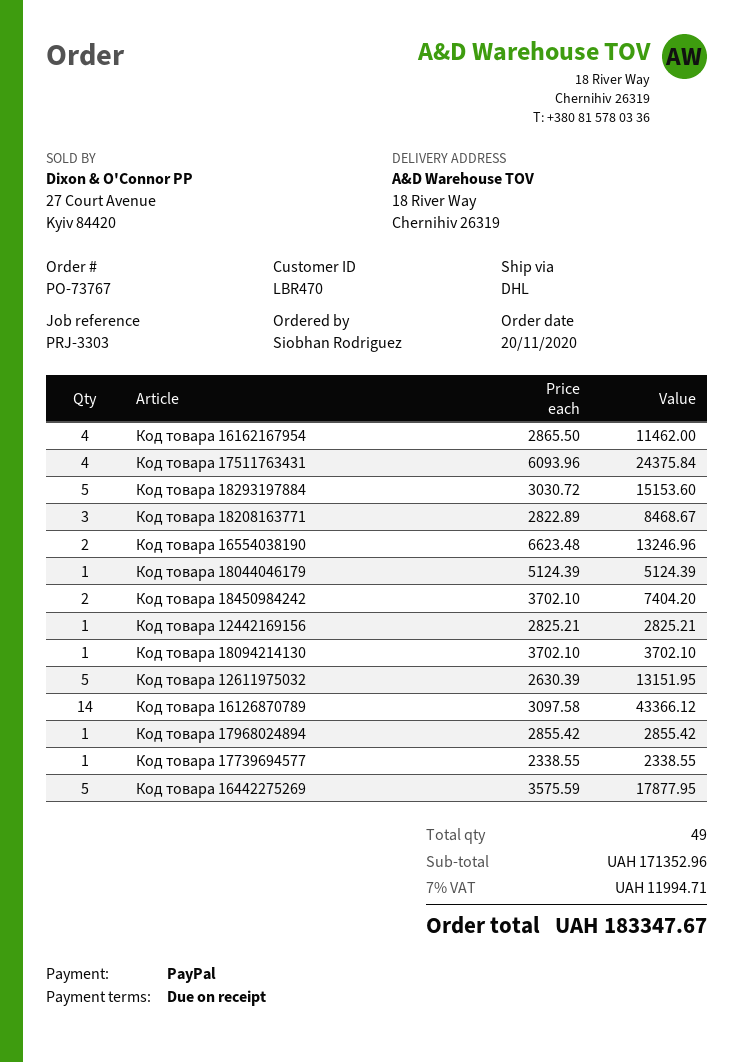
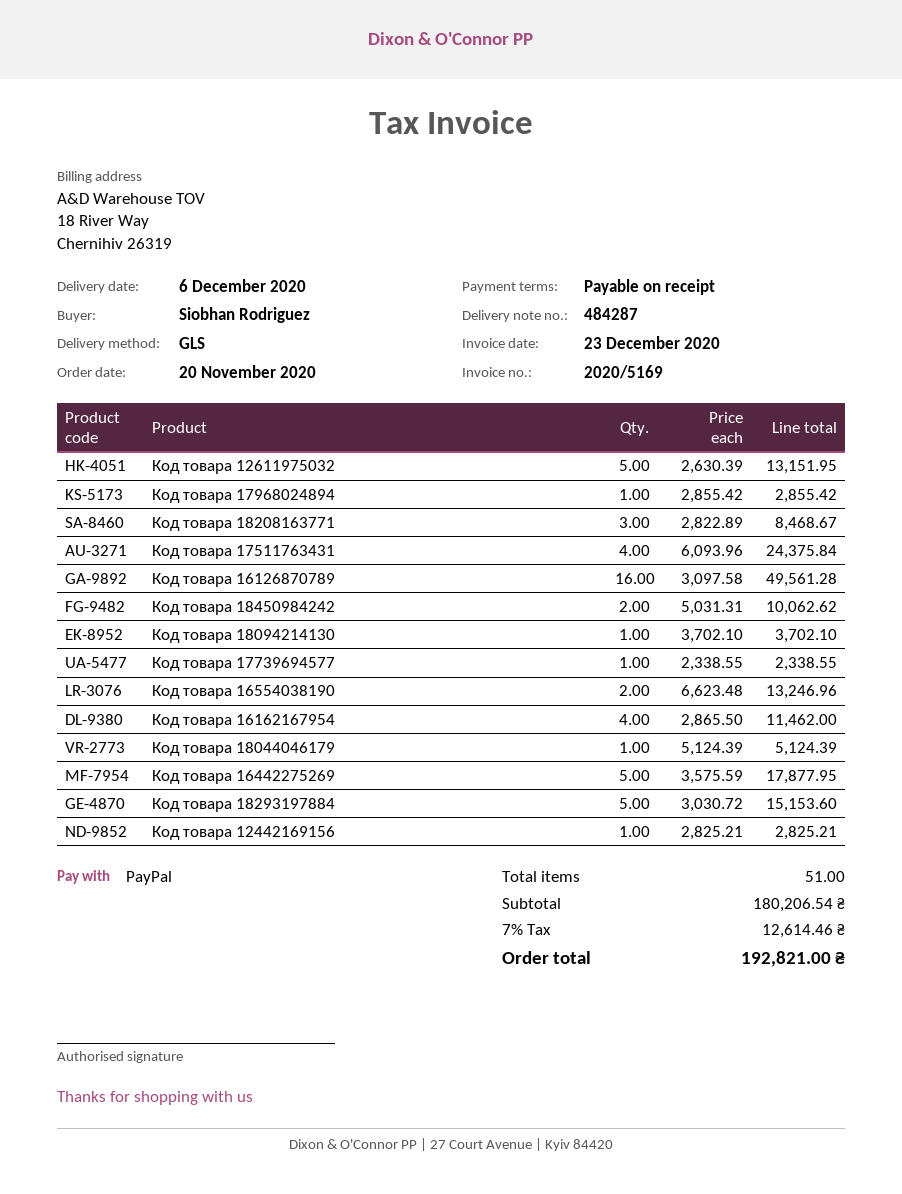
shipping method: DHL -> GLS
Код товара 18450984242: 2 x 3702.10 = 7404.20 -> 2 x 5031.31 = 10062.62
Код товара 16126870789: 14 x 3097.58 = 43366.12 -> 16 x 3097.58 = 49561.28
total quantity: 49 -> 51
subtotal: 171352.96 -> 180206.54
tax: 7% = 11994.71 -> 7% = 12614.46
total: 183347.67 -> 192821.00

